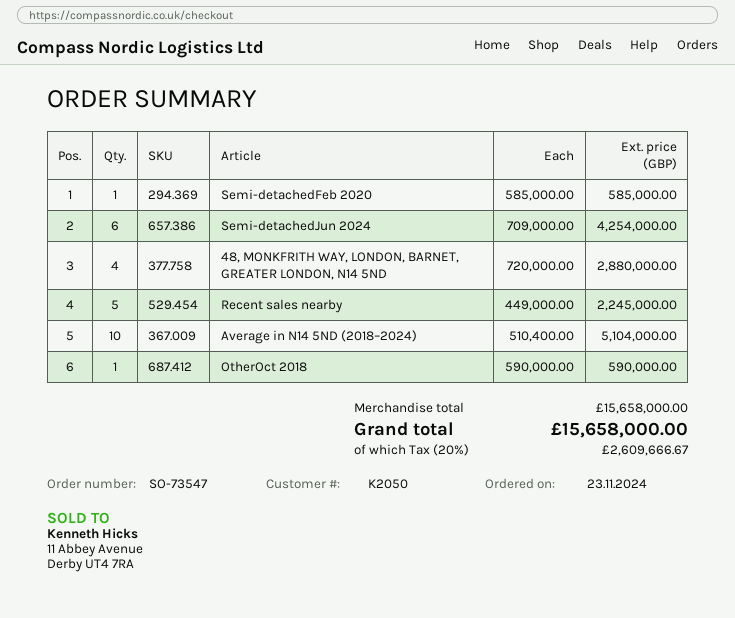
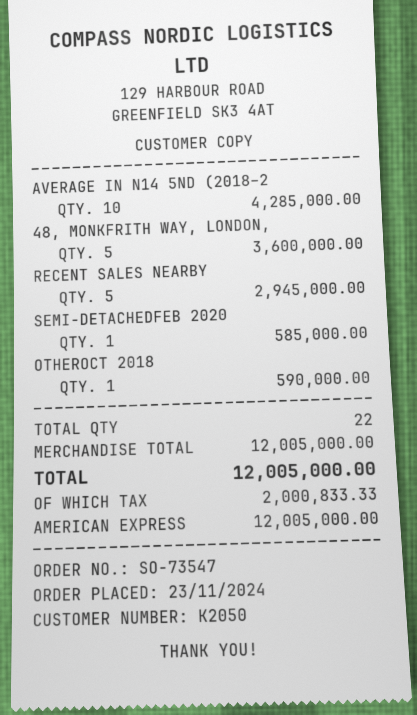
Semi-detachedJun 2024: 6 for 4254000.00 -> none
48, MONKFRITH WAY, LONDON, BARNET, GREATER LONDON, N14 5ND: 4 for 2880000.00 -> 5 for 3600000.00
Recent sales nearby: 5 for 2245000.00 -> 5 for 2945000.00
Average in N14 5ND (2018–2024): 10 for 5104000.00 -> 10 for 4285000.00
subtotal: 15658000.00 -> 12005000.00
tax: 2609666.67 -> 2000833.33
total: 15658000.00 -> 12005000.00

